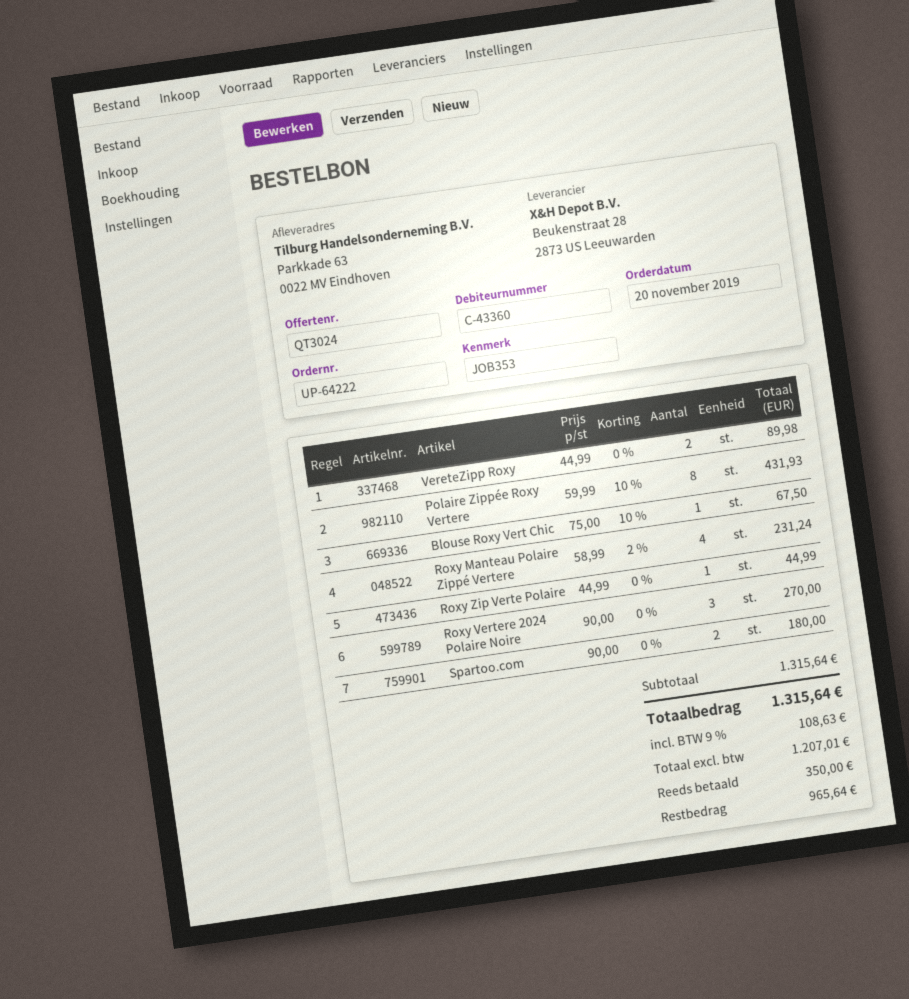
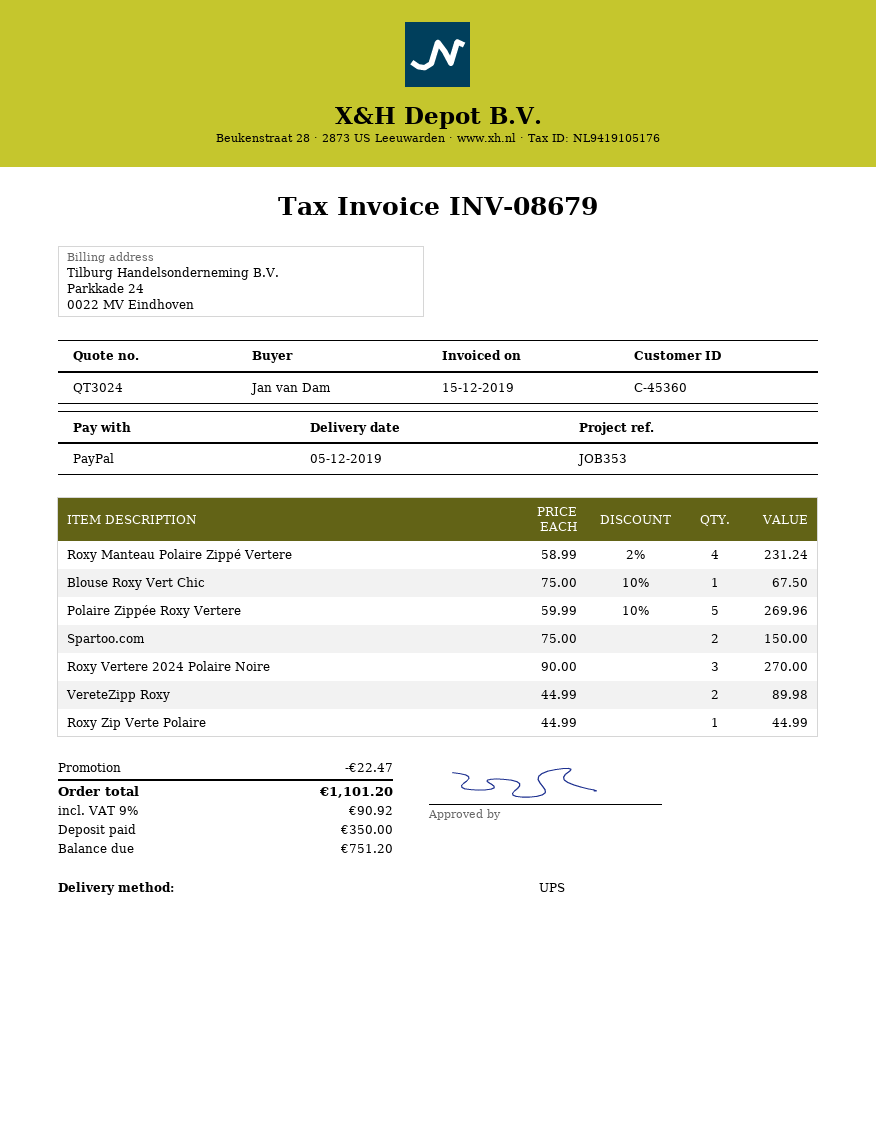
customer number: C-43360 -> C-45360
Polaire Zippée Roxy Vertere: 8 x 59.99 - 10% = 431.93 -> 5 x 59.99 - 10% = 269.96
Spartoo.com: 2 x 90.00 = 180.00 -> 2 x 75.00 = 150.00
discount: none -> 22.47
tax: 9% = 108.63 -> 9% = 90.92
total: 1315.64 -> 1101.20
balance: 965.64 -> 751.20

